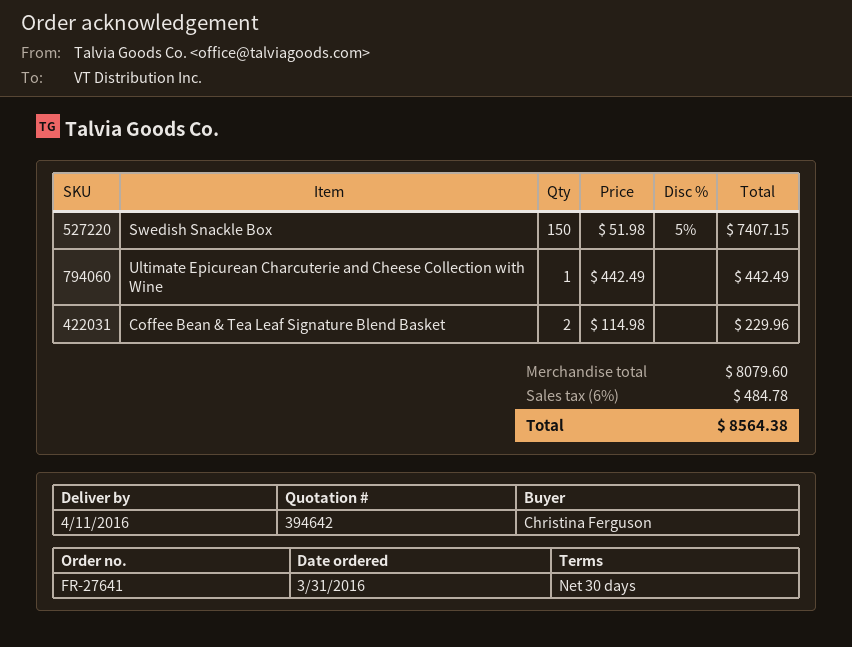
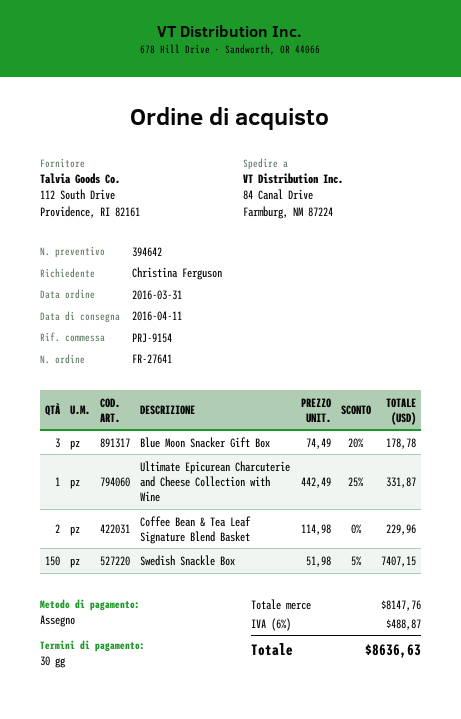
Ultimate Epicurean Charcuterie and Cheese Collection with Wine: 1 x 442.49 = 442.49 -> 1 x 442.49 - 25% = 331.87
Blue Moon Snacker Gift Box: none -> 3 x 74.49 - 20% = 178.78
subtotal: 8079.60 -> 8147.76
tax: 6% = 484.78 -> 6% = 488.87
total: 8564.38 -> 8636.63

